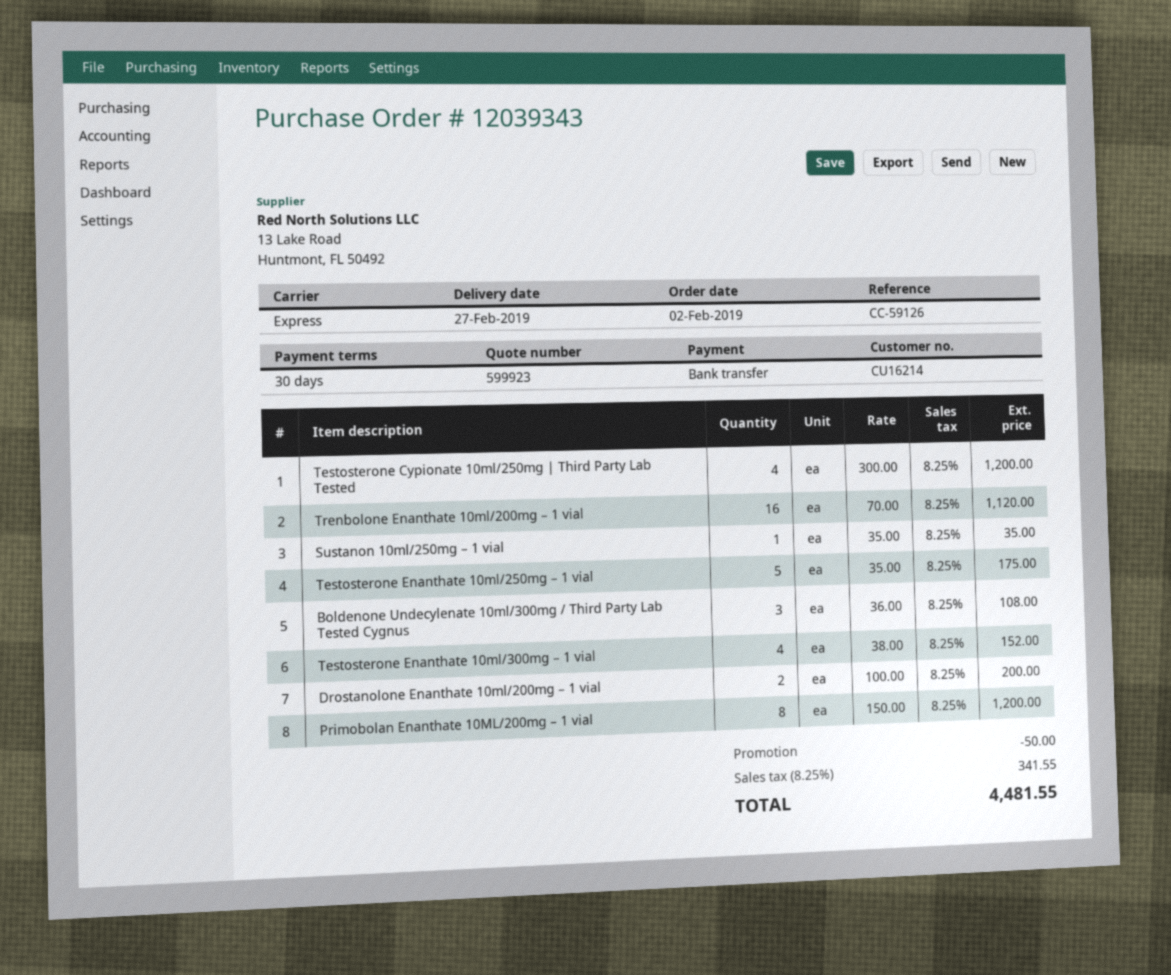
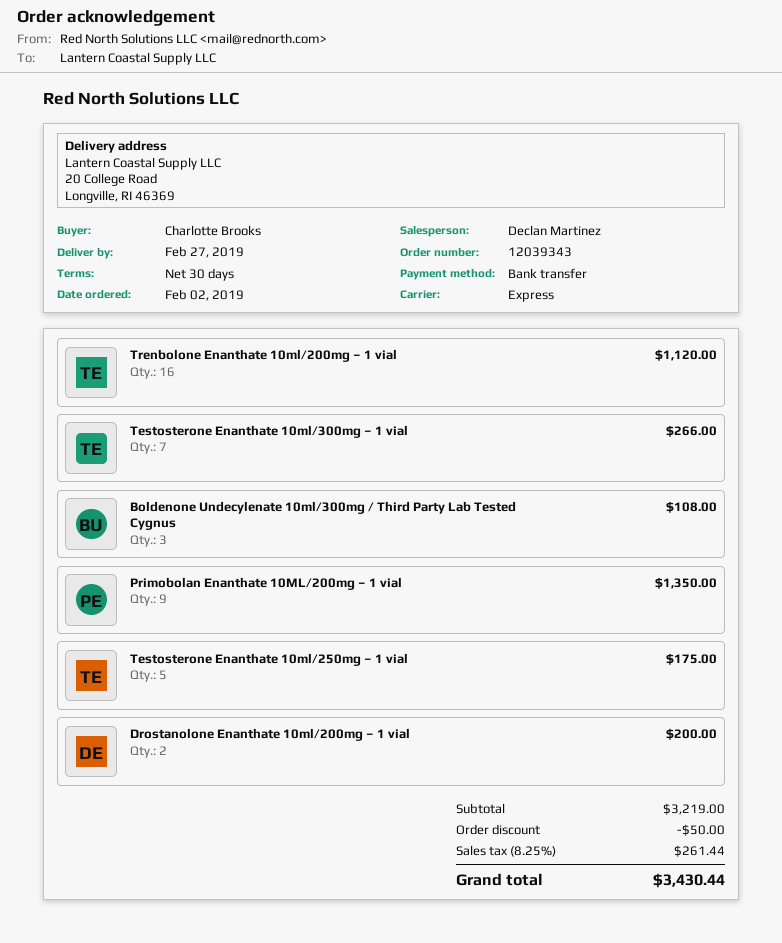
Testosterone Cypionate 10ml/250mg | Third Party Lab Tested: 4 for 1200.00 -> none
Sustanon 10ml/250mg – 1 vial: 1 for 35.00 -> none
Testosterone Enanthate 10ml/300mg – 1 vial: 4 for 152.00 -> 7 for 266.00
Primobolan Enanthate 10ML/200mg – 1 vial: 8 for 1200.00 -> 9 for 1350.00
tax: 8.25% = 341.55 -> 8.25% = 261.44
total: 4481.55 -> 3430.44

